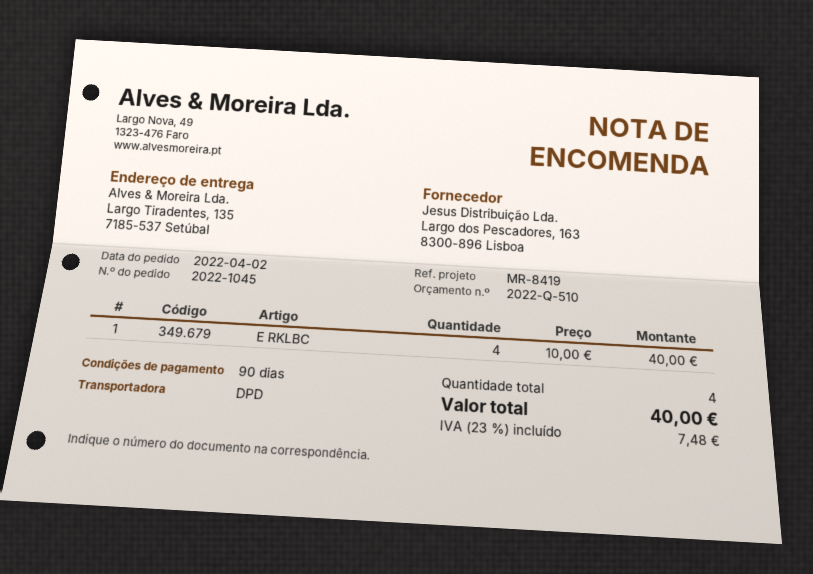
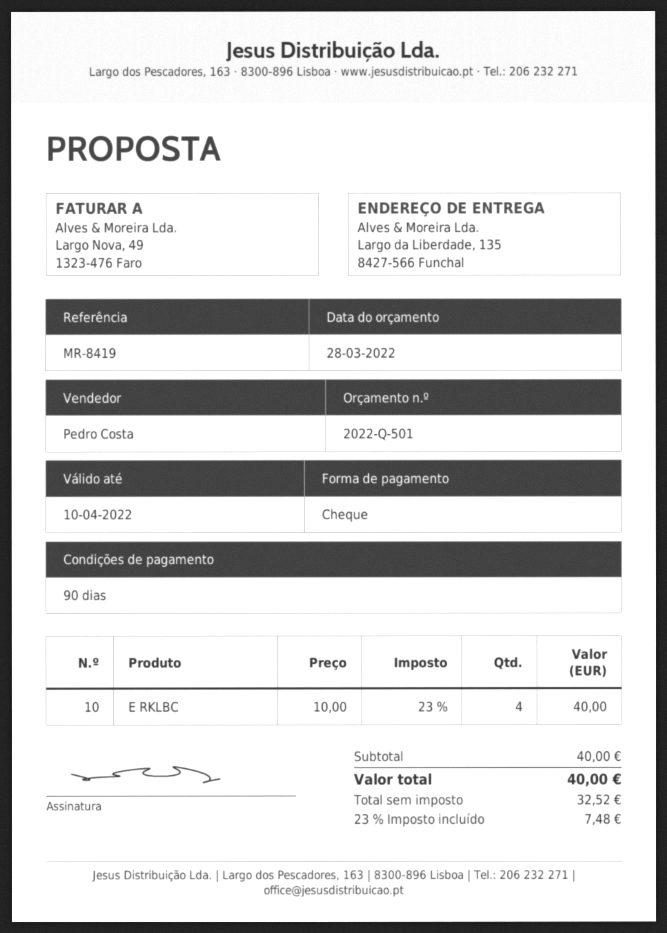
quote number: 2022-Q-510 -> 2022-Q-501
ship to: Largo Tiradentes, 135, 7185-537 Setúbal -> Largo da Liberdade, 135, 8427-566 Funchal

